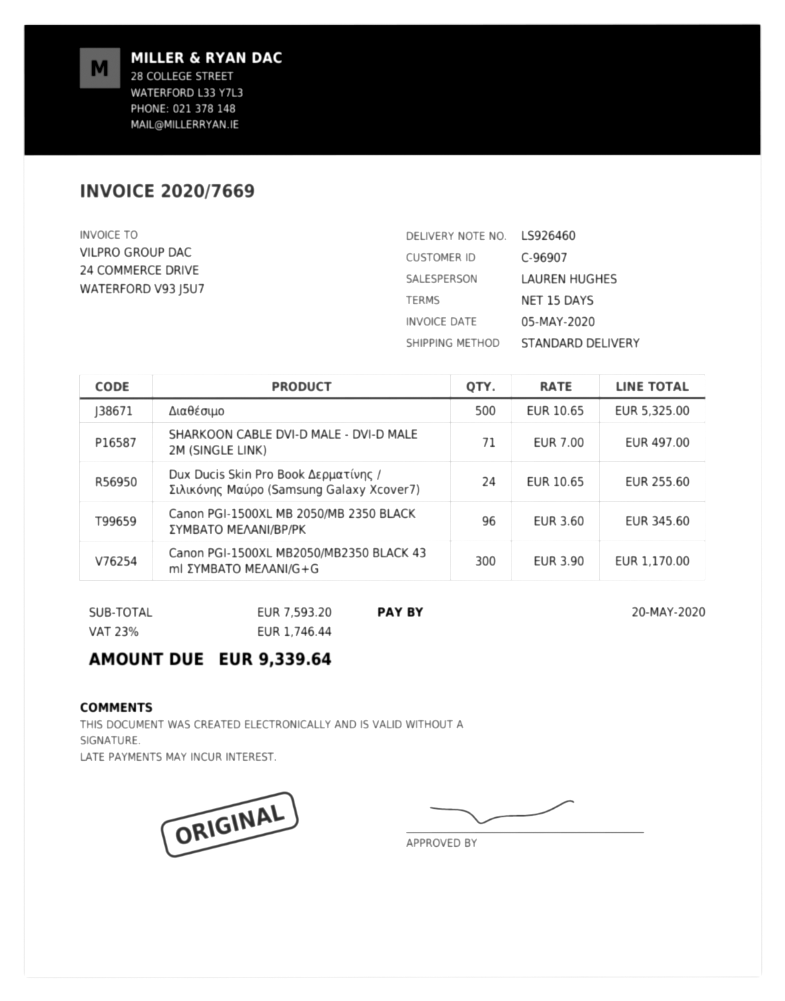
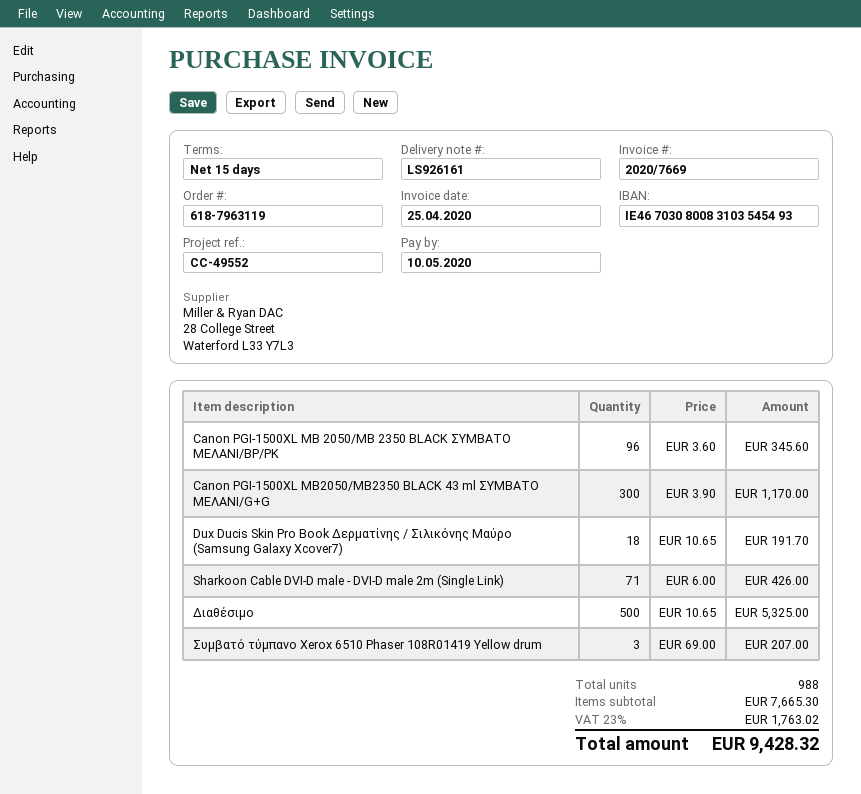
delivery note number: LS926460 -> LS926161
invoice date: 2020-05-05 -> 2020-04-25
due date: 2020-05-20 -> 2020-05-10
SHARKOON CABLE DVI-D MALE - DVI-D MALE 2M (SINGLE LINK): 71 x 7.00 = 497.00 -> 71 x 6.00 = 426.00
Dux Ducis Skin Pro Book Δερματίνης / Σιλικόνης Μαύρο (Samsung Galaxy Xcover7): 24 x 10.65 = 255.60 -> 18 x 10.65 = 191.70
Συμβατό τύμπανο Xerox 6510 Phaser 108R01419 Yellow drum: none -> 3 x 69.00 = 207.00
subtotal: 7593.20 -> 7665.30
tax: 23% = 1746.44 -> 23% = 1763.02
total: 9339.64 -> 9428.32

